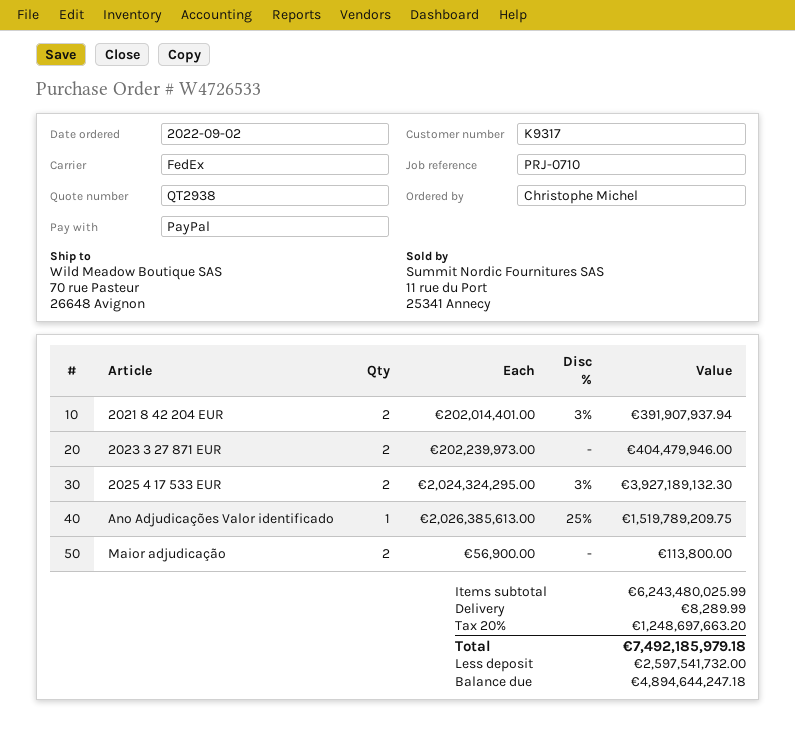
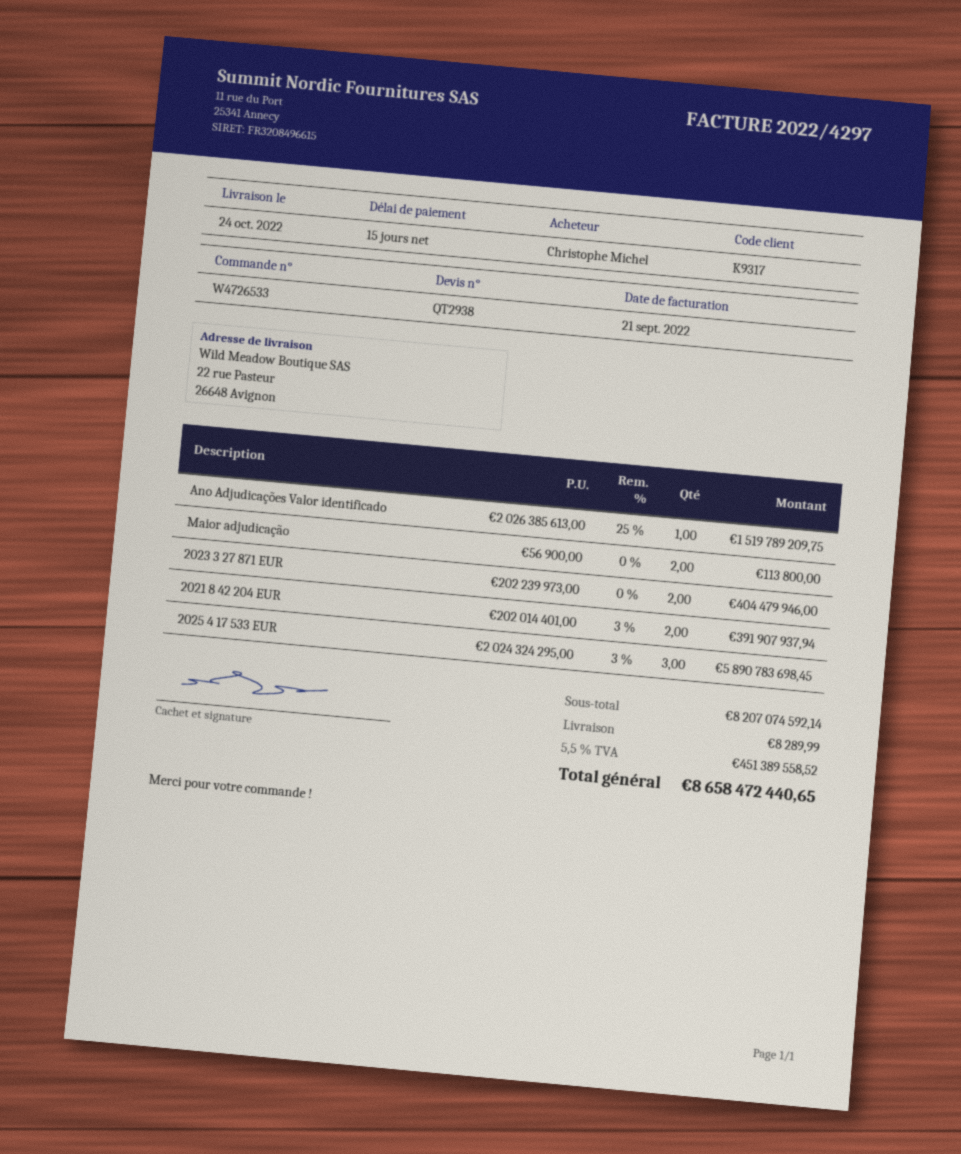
ship to: 70 rue Pasteur, 26648 Avignon -> 22 rue Pasteur, 26648 Avignon
2025 4 17 533 EUR: 2 x 2024324295.00 - 3% = 3927189132.30 -> 3 x 2024324295.00 - 3% = 5890783698.45
subtotal: 6243480025.99 -> 8207074592.14
tax: 20% = 1248697663.20 -> 5.5% = 451389558.52
total: 7492185979.18 -> 8658472440.65

